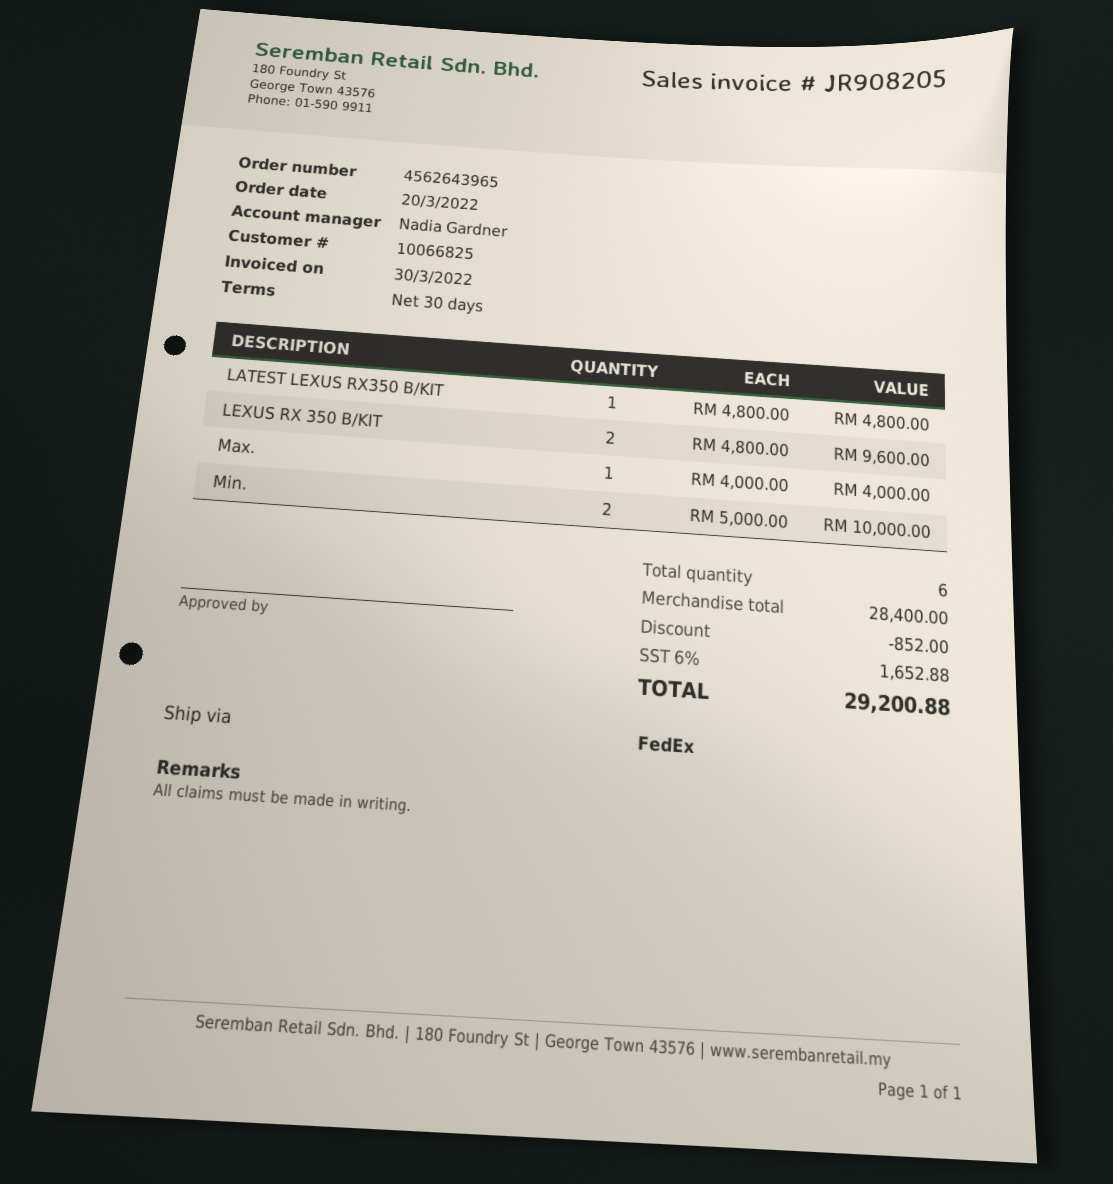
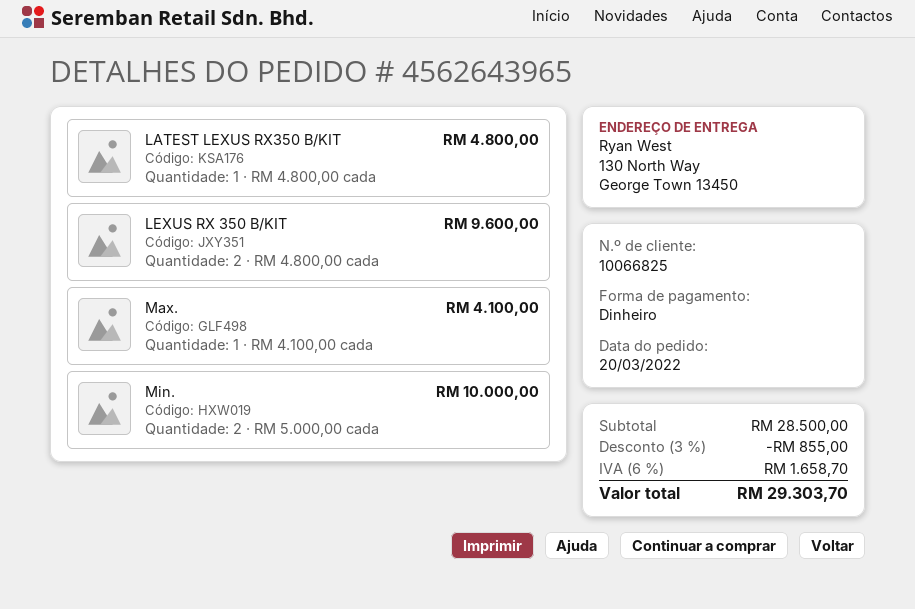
Max.: 1 x 4000.00 = 4000.00 -> 1 x 4100.00 = 4100.00
subtotal: 28400.00 -> 28500.00
discount: 852.00 -> 855.00
tax: 6% = 1652.88 -> 6% = 1658.70
total: 29200.88 -> 29303.70

